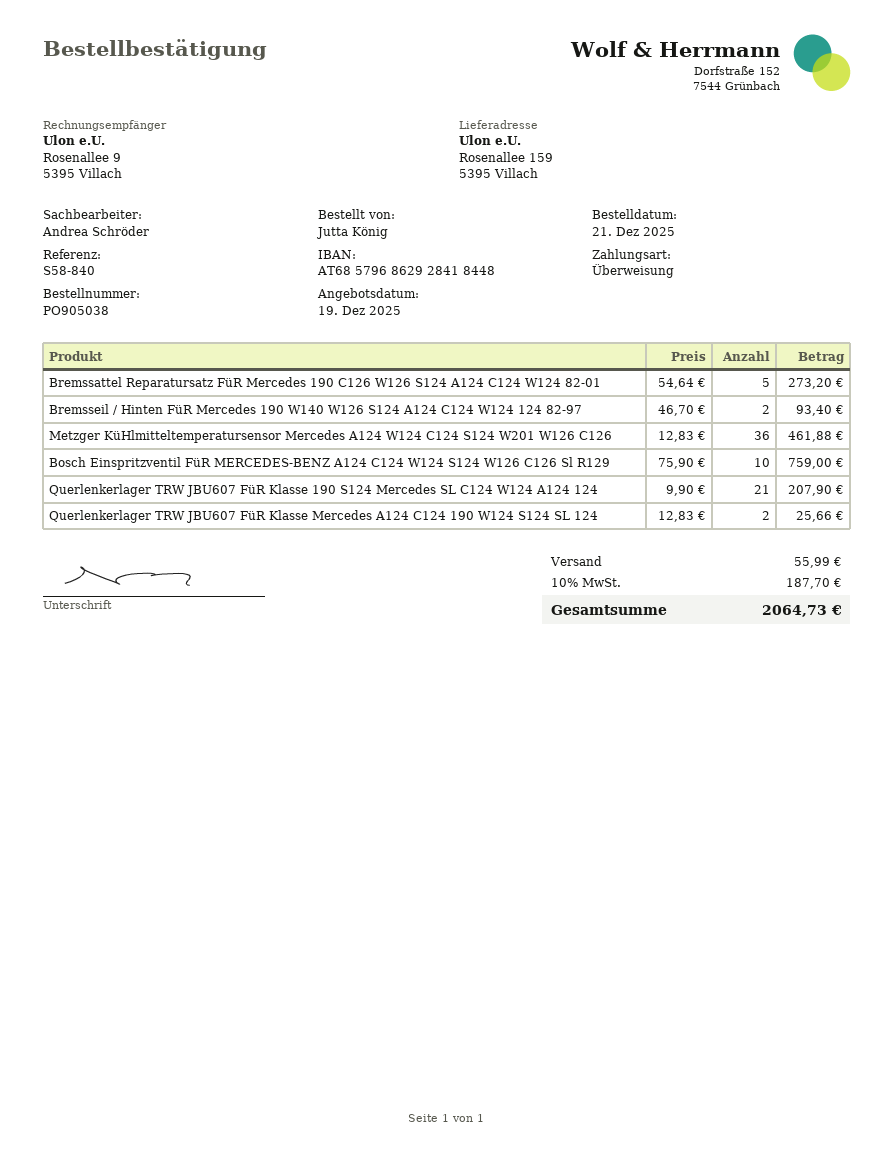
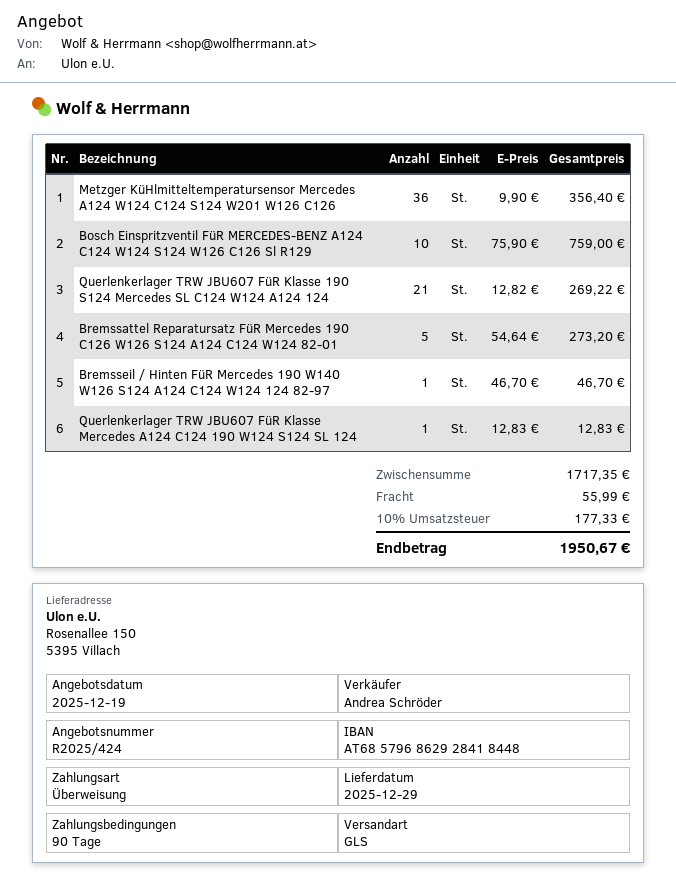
ship to: Rosenallee 159, 5395 Villach -> Rosenallee 150, 5395 Villach
Bremsseil / Hinten FüR Mercedes 190 W140 W126 S124 A124 C124 W124 124 82-97: 2 x 46.70 = 93.40 -> 1 x 46.70 = 46.70
Metzger KüHlmitteltemperatursensor Mercedes A124 W124 C124 S124 W201 W126 C126: 36 x 12.83 = 461.88 -> 36 x 9.90 = 356.40
Querlenkerlager TRW JBU607 FüR Klasse 190 S124 Mercedes SL C124 W124 A124 124: 21 x 9.90 = 207.90 -> 21 x 12.82 = 269.22
Querlenkerlager TRW JBU607 FüR Klasse Mercedes A124 C124 190 W124 S124 SL 124: 2 x 12.83 = 25.66 -> 1 x 12.83 = 12.83
tax: 10% = 187.70 -> 10% = 177.33
total: 2064.73 -> 1950.67

